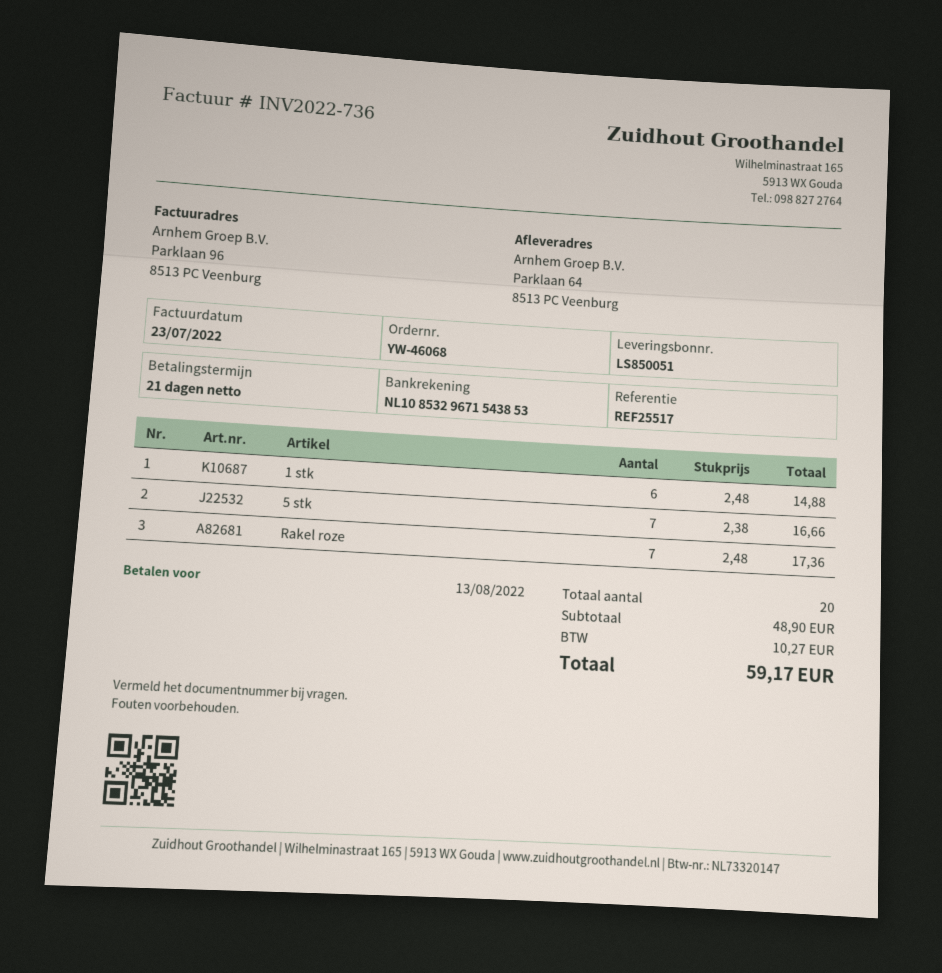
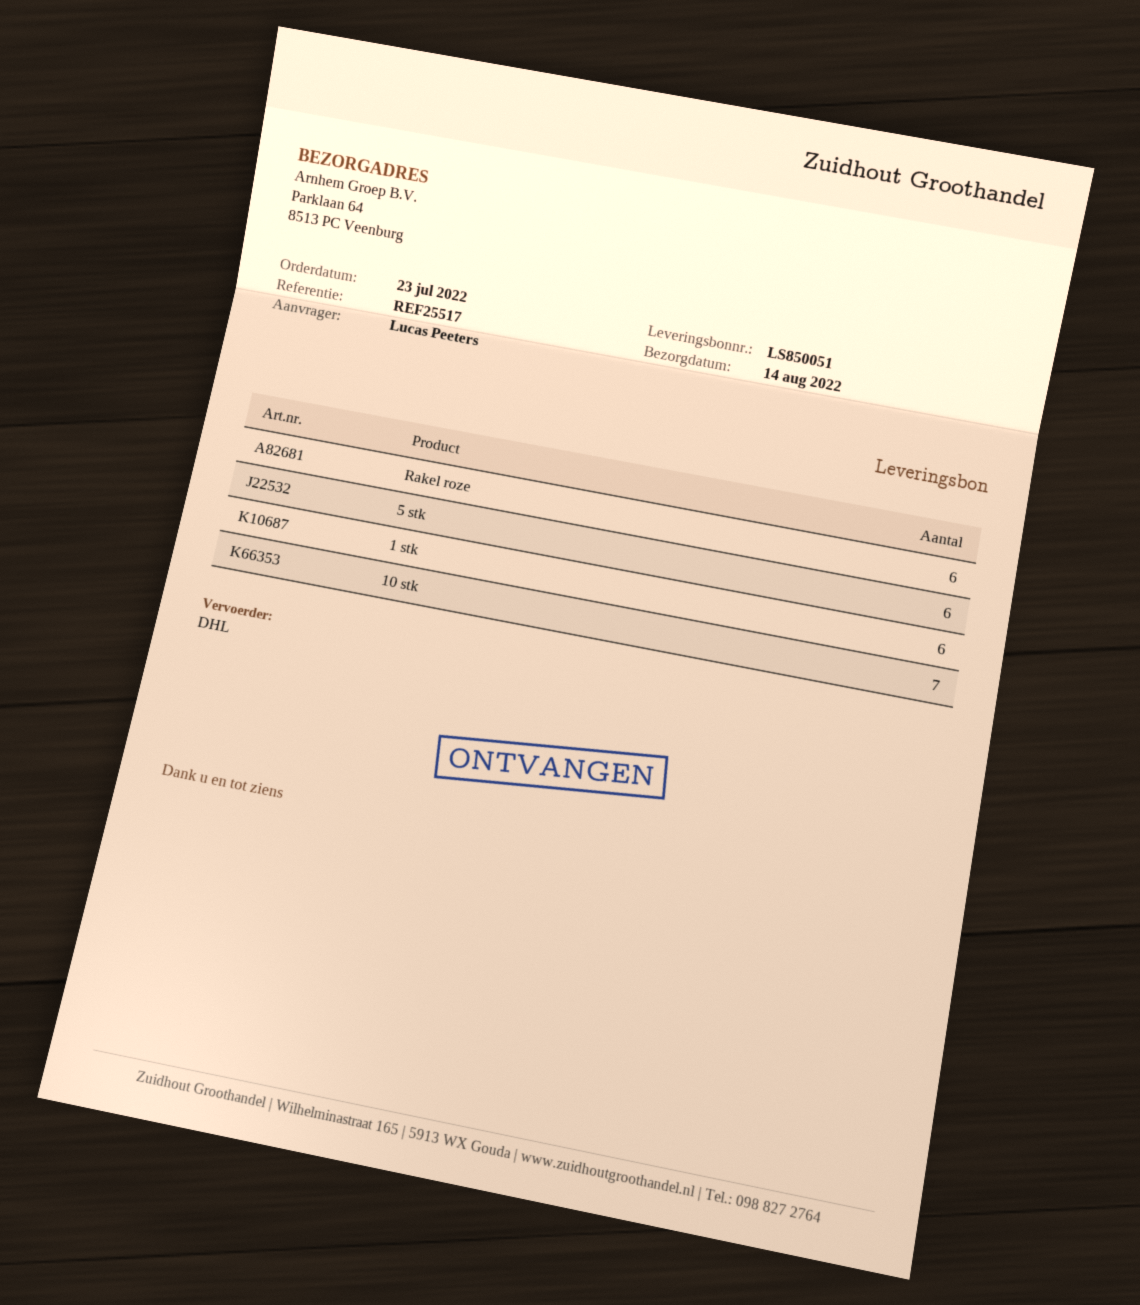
5 stk: 7 -> 6
Rakel roze: 7 -> 6
10 stk: none -> 7

